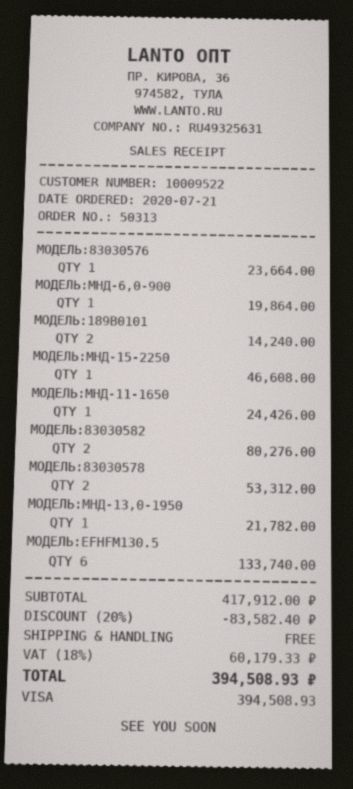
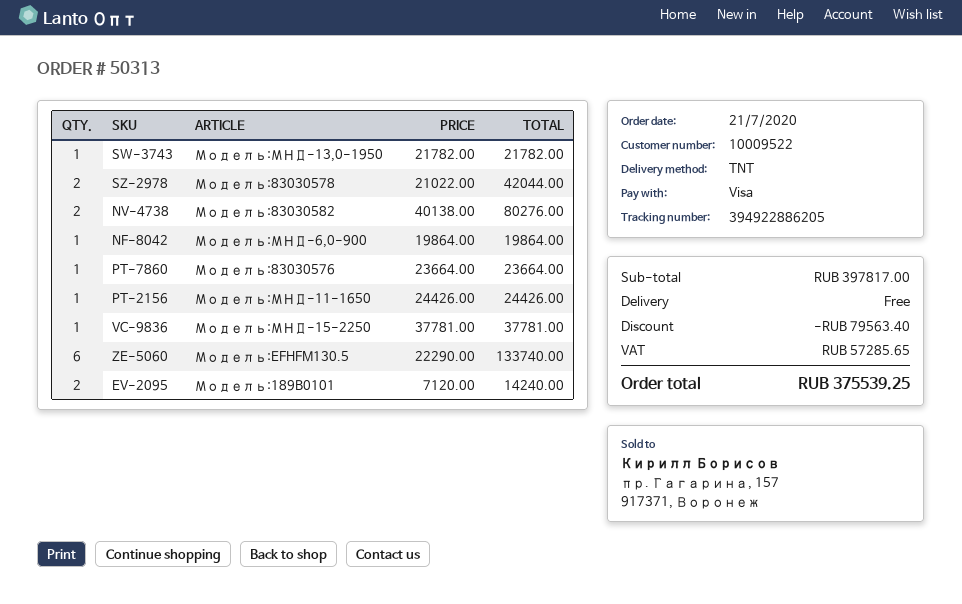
МОДЕЛЬ:МНД-15-2250: 1 for 46608.00 -> 1 for 37781.00
МОДЕЛЬ:83030578: 2 for 53312.00 -> 2 for 42044.00
subtotal: 417912.00 -> 397817.00
discount: 83582.40 -> 79563.40
tax: 60179.33 -> 57285.65
total: 394508.93 -> 375539.25

